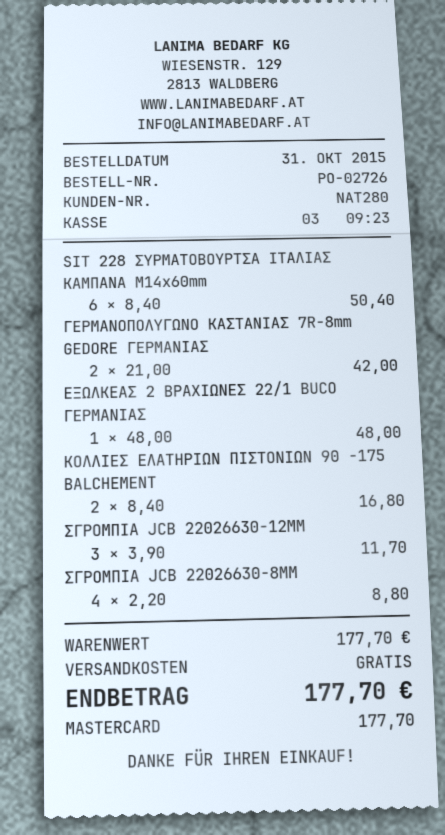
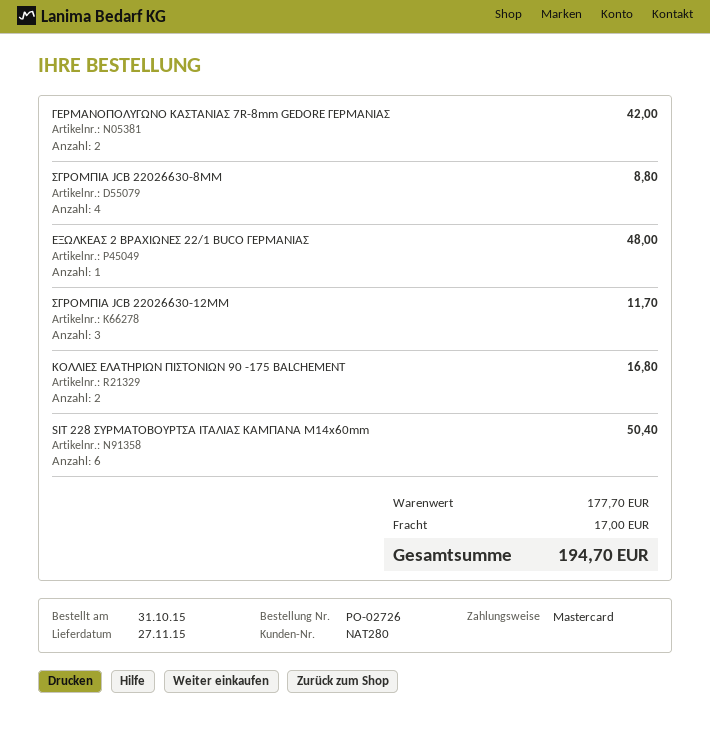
shipping: 0.00 -> 17.00
total: 177.70 -> 194.70

